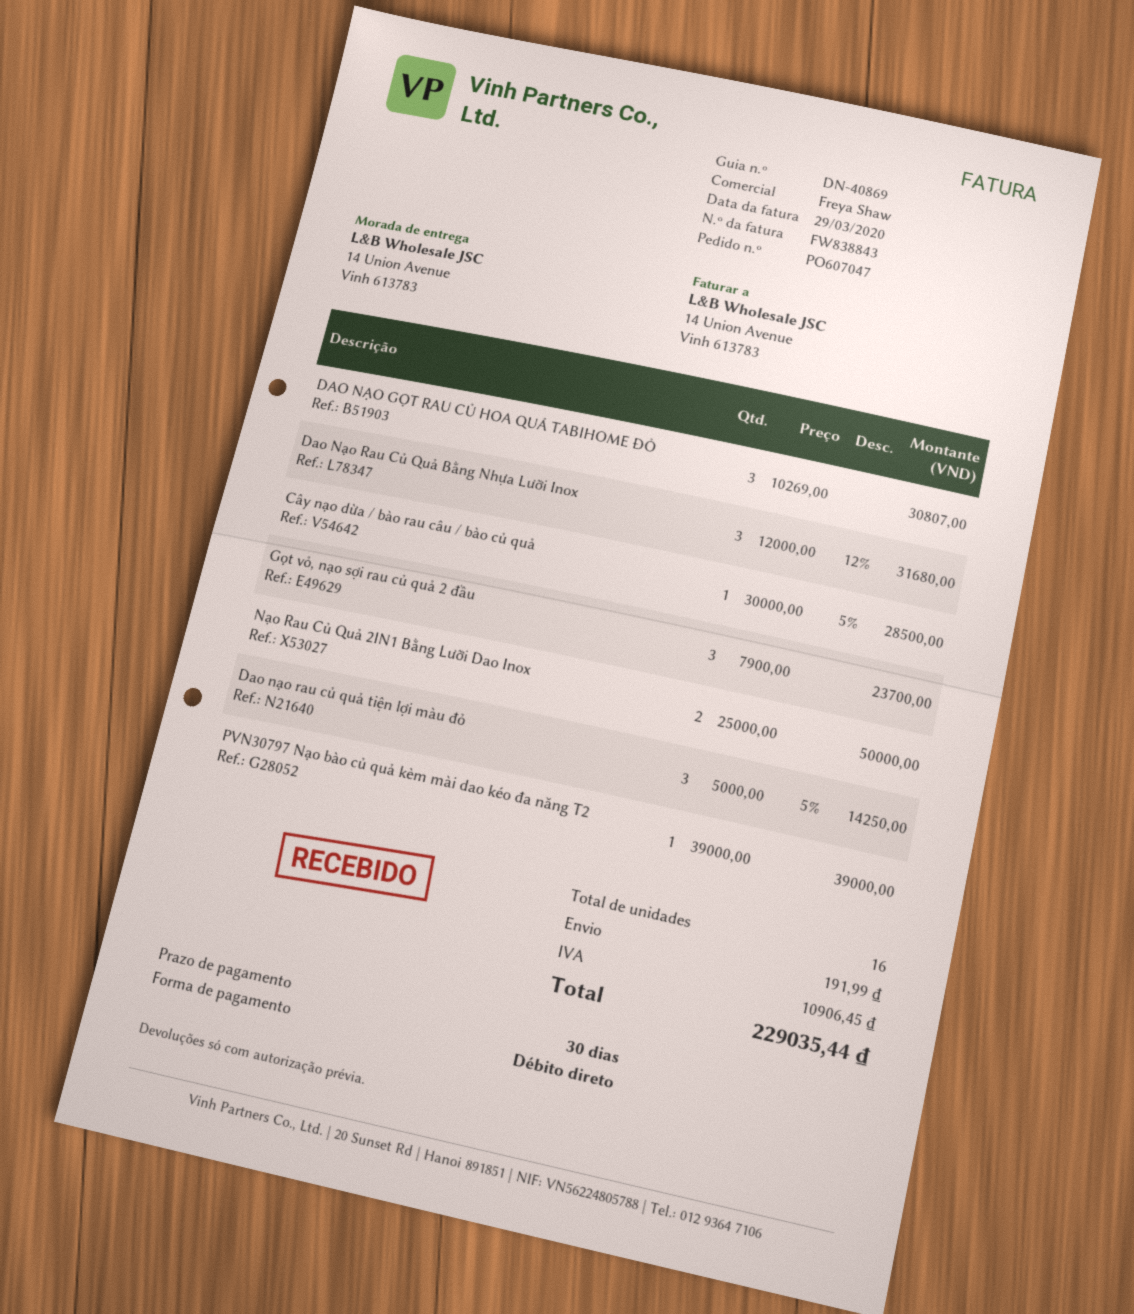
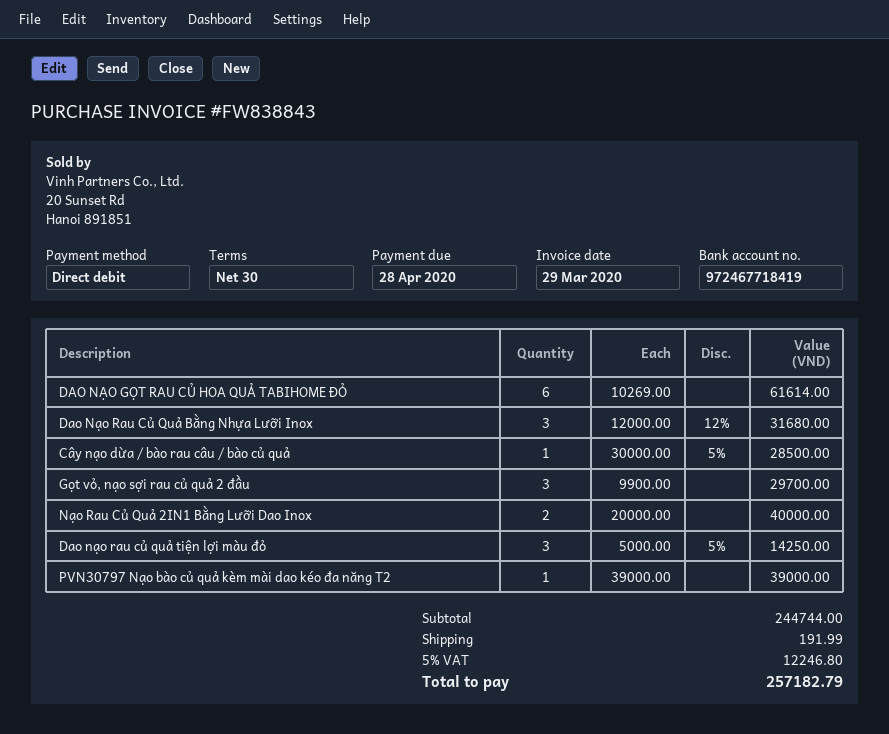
DAO NẠO GỌT RAU CỦ HOA QUẢ TABIHOME ĐỎ: 3 x 10269.00 = 30807.00 -> 6 x 10269.00 = 61614.00
Gọt vỏ, nạo sợi rau củ quả 2 đầu: 3 x 7900.00 = 23700.00 -> 3 x 9900.00 = 29700.00
Nạo Rau Củ Quả 2IN1 Bằng Lưỡi Dao Inox: 2 x 25000.00 = 50000.00 -> 2 x 20000.00 = 40000.00
tax: 10906.45 -> 12246.80
total: 229035.44 -> 257182.79

